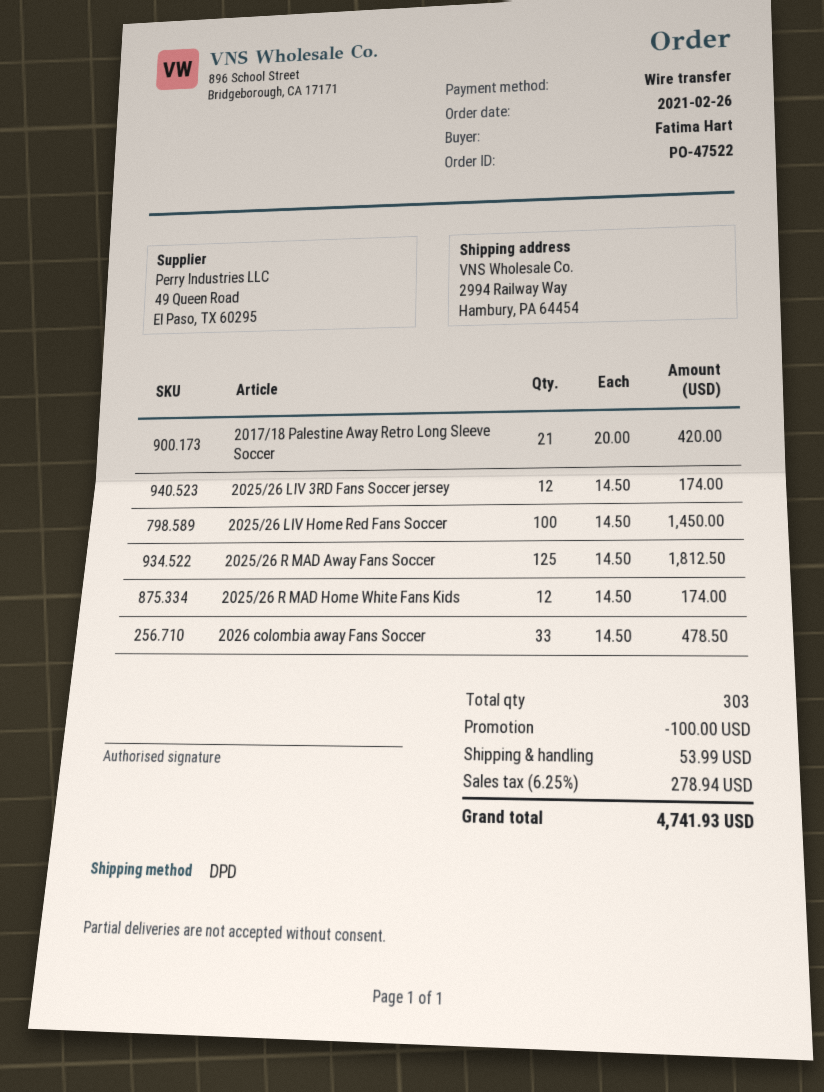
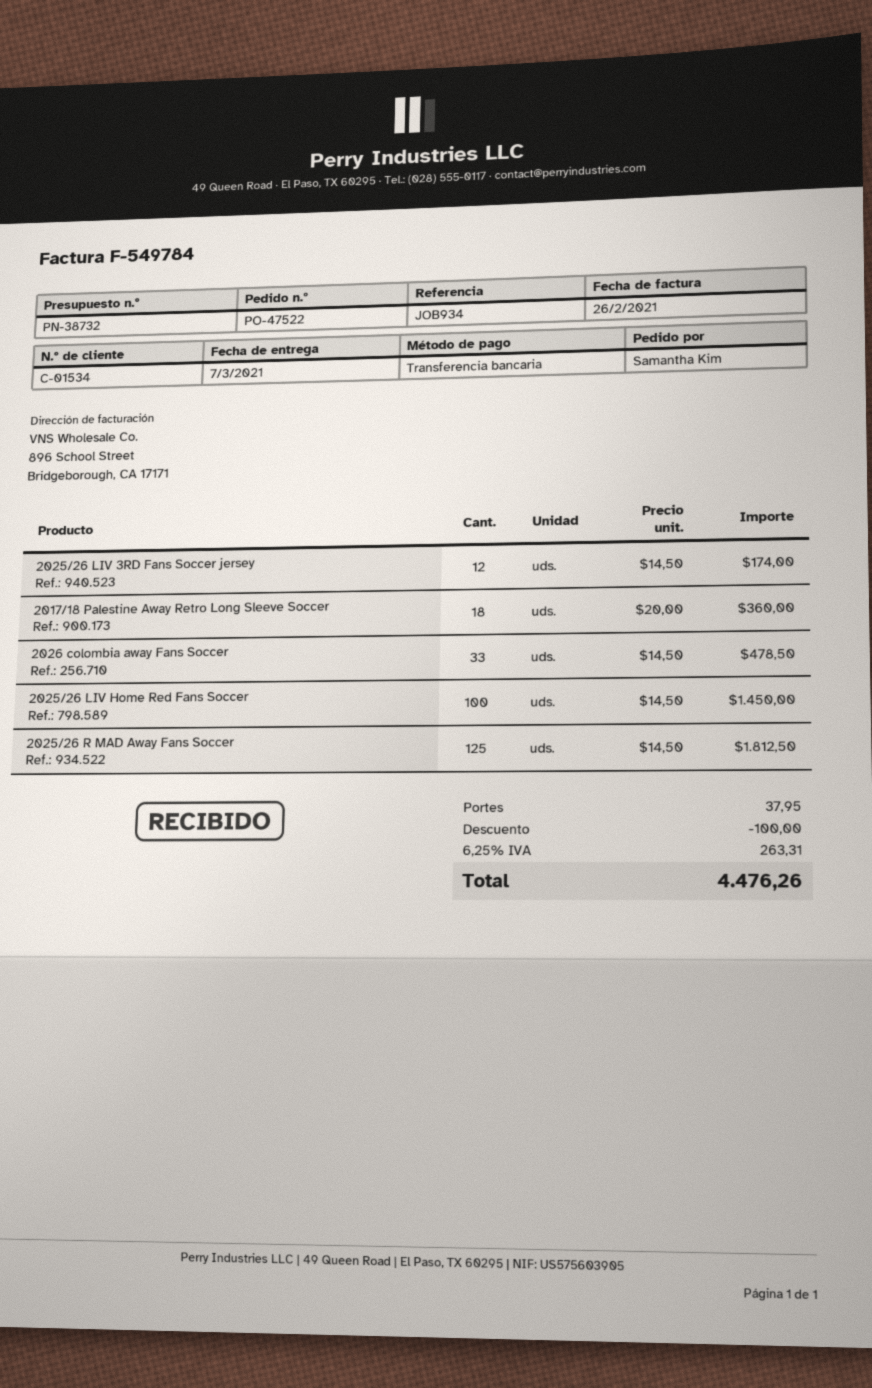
ordered by: Fatima Hart -> Samantha Kim
2017/18 Palestine Away Retro Long Sleeve Soccer: 21 x 20.00 = 420.00 -> 18 x 20.00 = 360.00
2025/26 R MAD Home White Fans Kids: 12 x 14.50 = 174.00 -> none
shipping: 53.99 -> 37.95
tax: 6.25% = 278.94 -> 6.25% = 263.31
total: 4741.93 -> 4476.26

